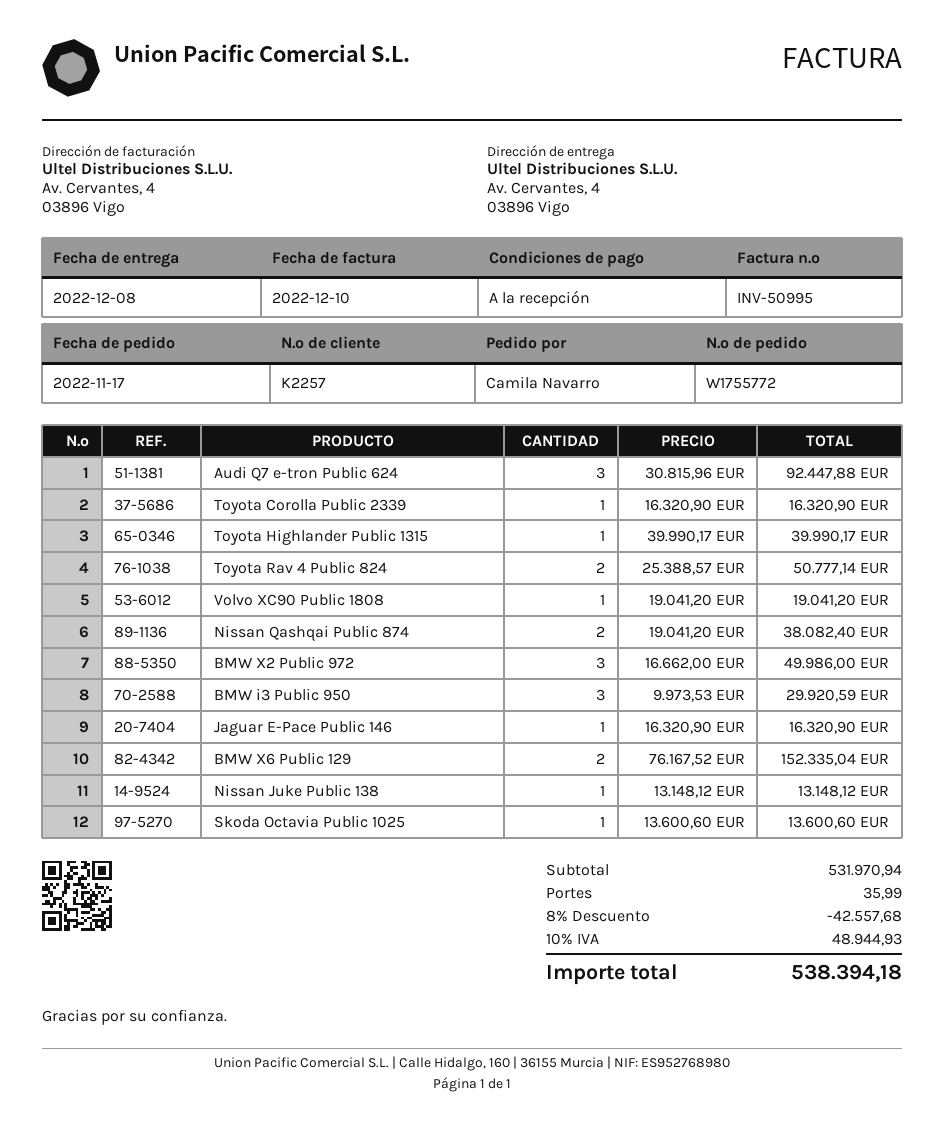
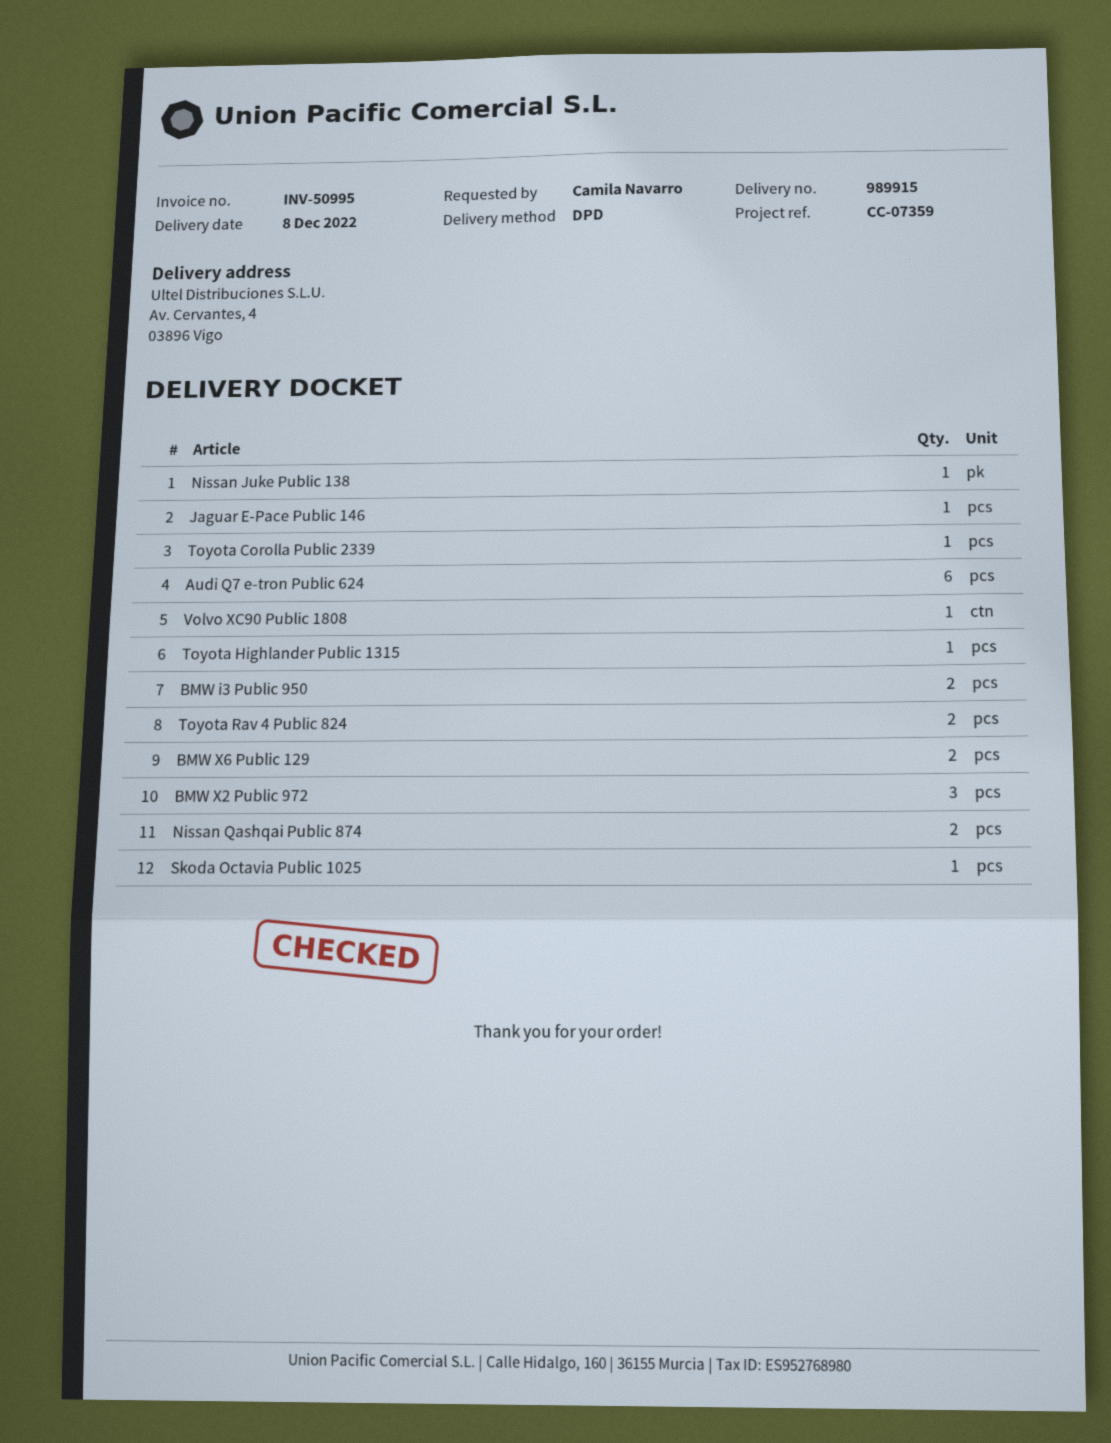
Audi Q7 e-tron Public 624: 3 -> 6
BMW i3 Public 950: 3 -> 2

